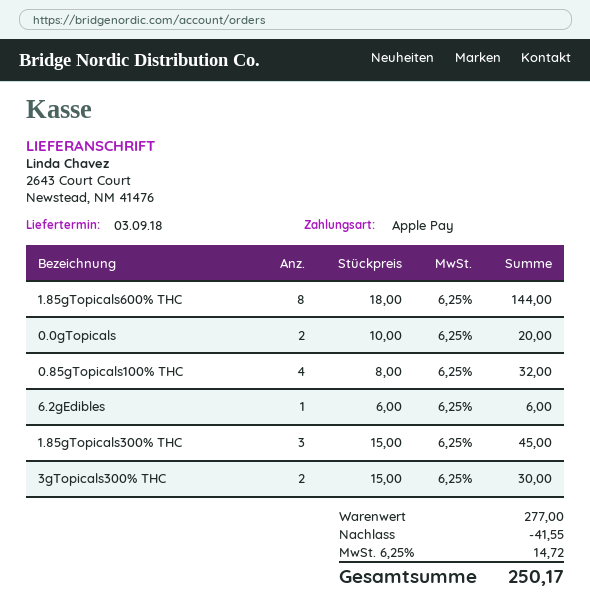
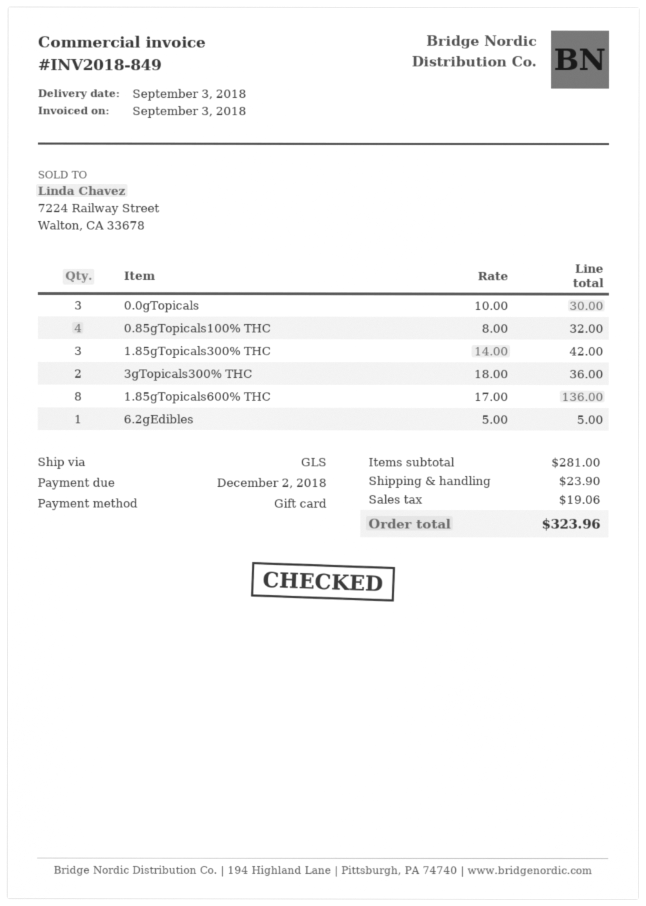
payment method: Apple Pay -> gift card
1.85gTopicals600% THC: 8 x 18.00 = 144.00 -> 8 x 17.00 = 136.00
0.0gTopicals: 2 x 10.00 = 20.00 -> 3 x 10.00 = 30.00
6.2gEdibles: 1 x 6.00 = 6.00 -> 1 x 5.00 = 5.00
1.85gTopicals300% THC: 3 x 15.00 = 45.00 -> 3 x 14.00 = 42.00
3gTopicals300% THC: 2 x 15.00 = 30.00 -> 2 x 18.00 = 36.00
subtotal: 277.00 -> 281.00
discount: 41.55 -> none
shipping: none -> 23.90
tax: 14.72 -> 19.06
total: 250.17 -> 323.96

